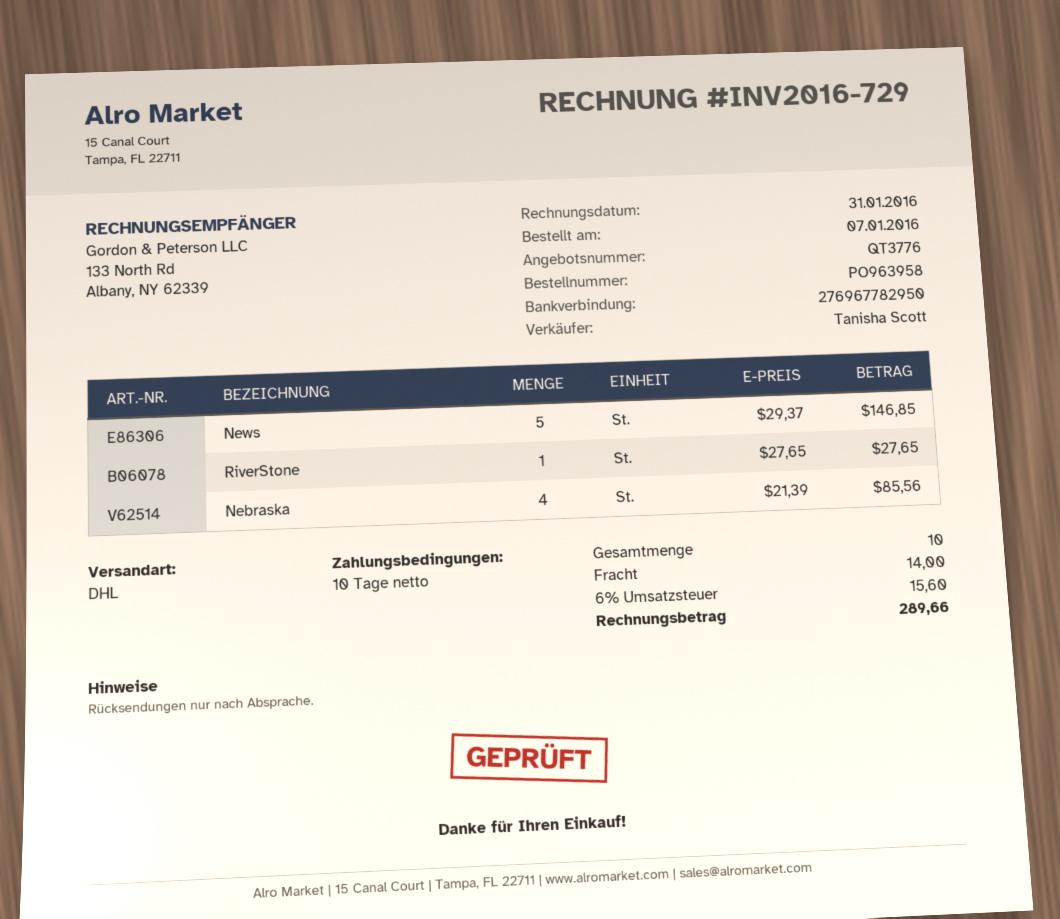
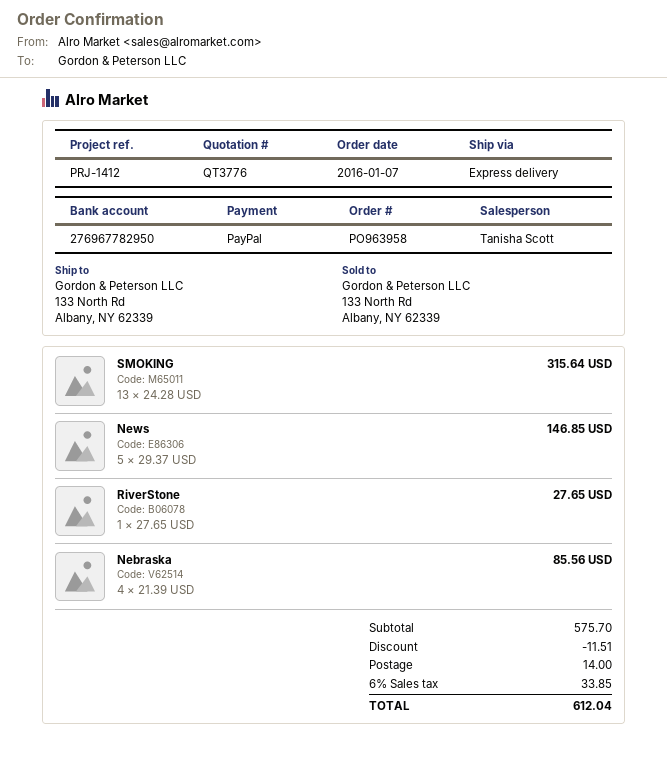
shipping method: DHL -> express
SMOKING: none -> 13 x 24.28 = 315.64
discount: none -> 11.51
tax: 6% = 15.60 -> 6% = 33.85
total: 289.66 -> 612.04

